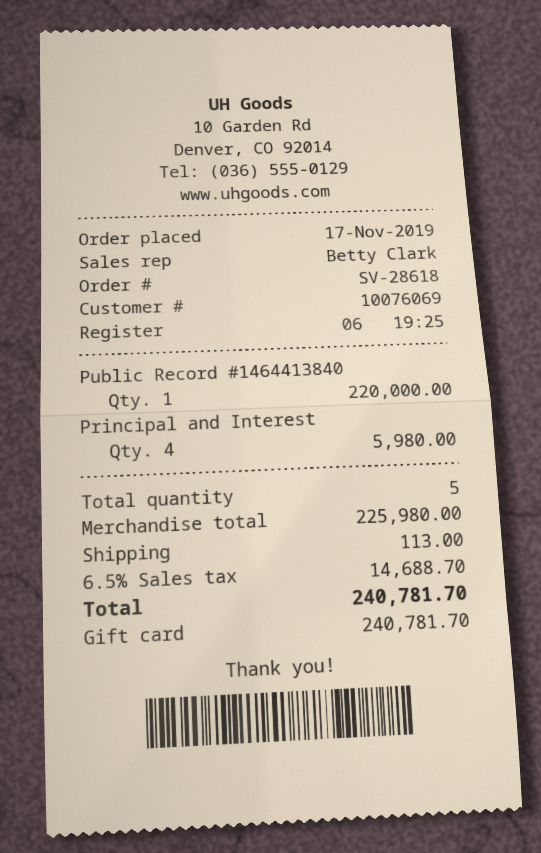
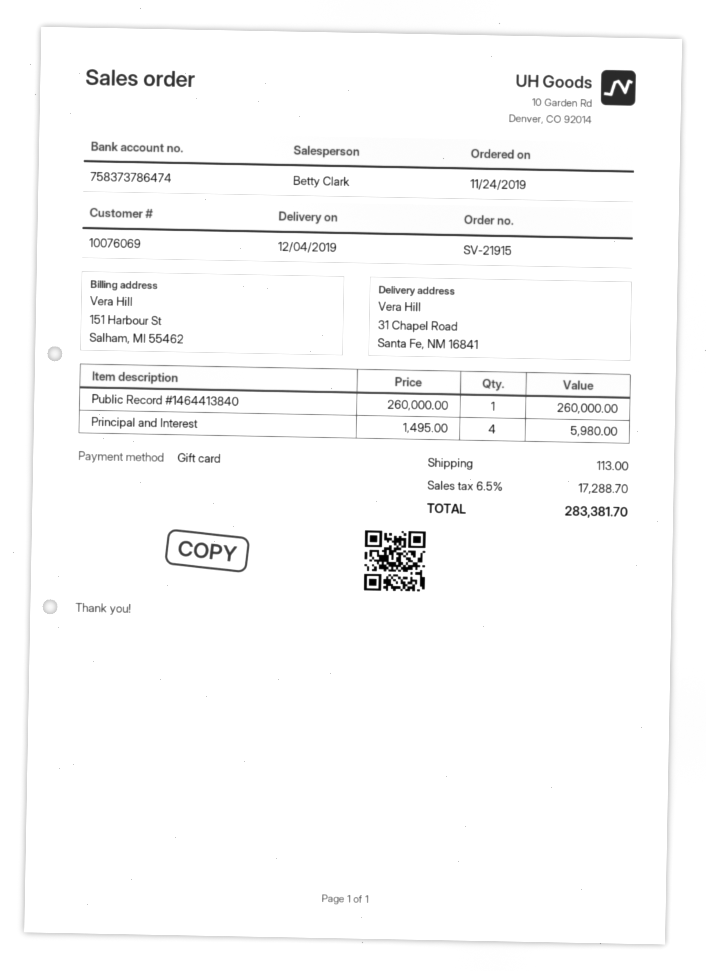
order number: SV-28618 -> SV-21915
order date: 2019-11-17 -> 2019-11-24
Public Record #1464413840: 1 for 220000.00 -> 1 for 260000.00
tax: 6.5% = 14688.70 -> 6.5% = 17288.70
total: 240781.70 -> 283381.70

